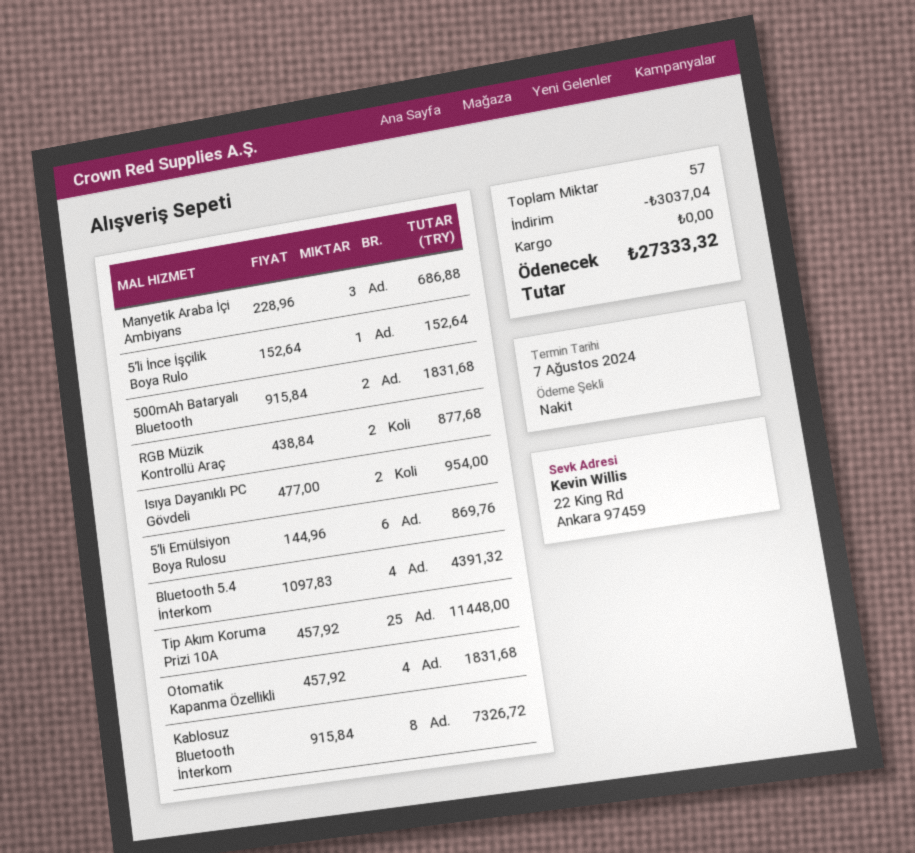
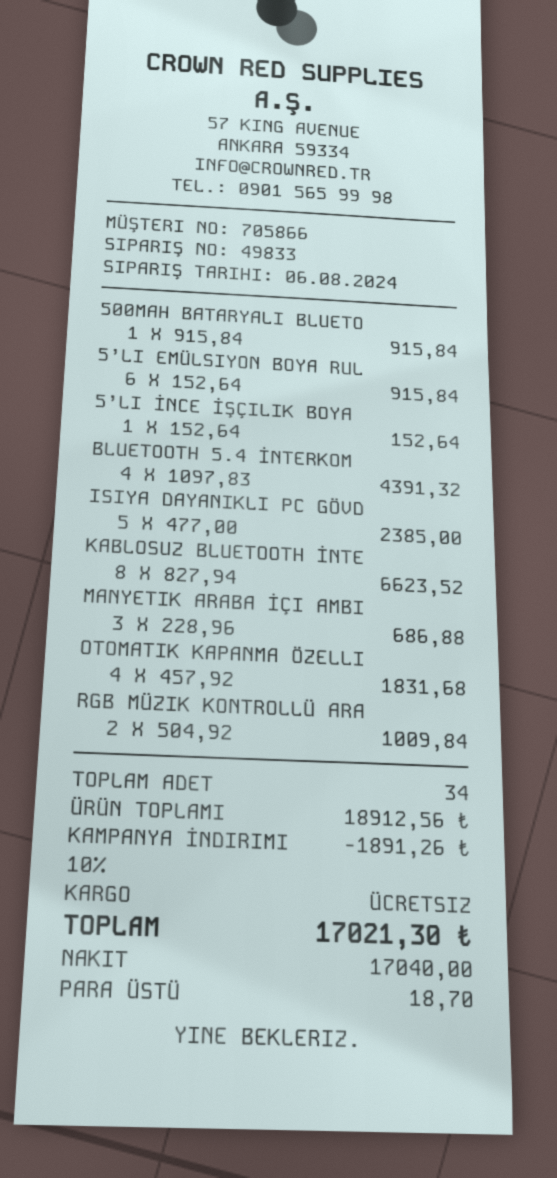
500mAh Bataryalı Bluetooth: 2 x 915.84 = 1831.68 -> 1 x 915.84 = 915.84
RGB Müzik Kontrollü Araç: 2 x 438.84 = 877.68 -> 2 x 504.92 = 1009.84
Isıya Dayanıklı PC Gövdeli: 2 x 477.00 = 954.00 -> 5 x 477.00 = 2385.00
5’li Emülsiyon Boya Rulosu: 6 x 144.96 = 869.76 -> 6 x 152.64 = 915.84
Tip Akım Koruma Prizi 10A: 25 x 457.92 = 11448.00 -> none
Kablosuz Bluetooth İnterkom: 8 x 915.84 = 7326.72 -> 8 x 827.94 = 6623.52
total quantity: 57 -> 34
discount: 3037.04 -> 1891.26
total: 27333.32 -> 17021.30

